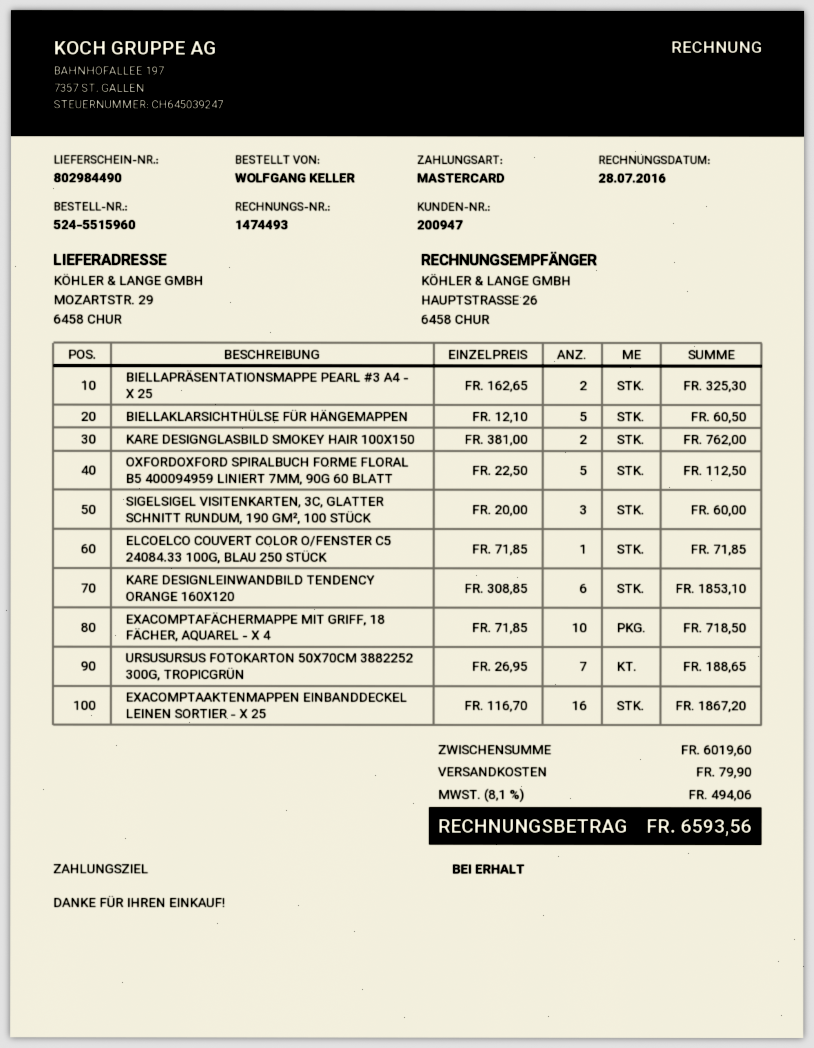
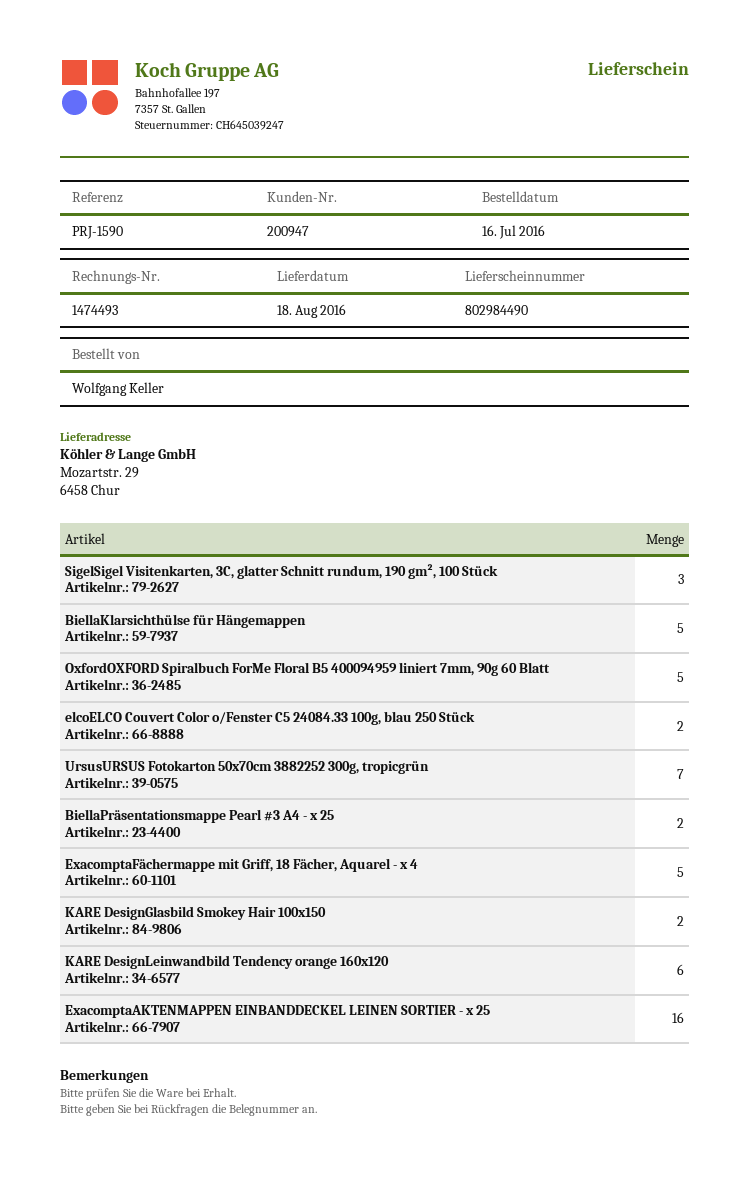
ELCOELCO COUVERT COLOR O/FENSTER C5 24084.33 100G, BLAU 250 STÜCK: 1 -> 2
EXACOMPTAFÄCHERMAPPE MIT GRIFF, 18 FÄCHER, AQUAREL - X 4: 10 -> 5

